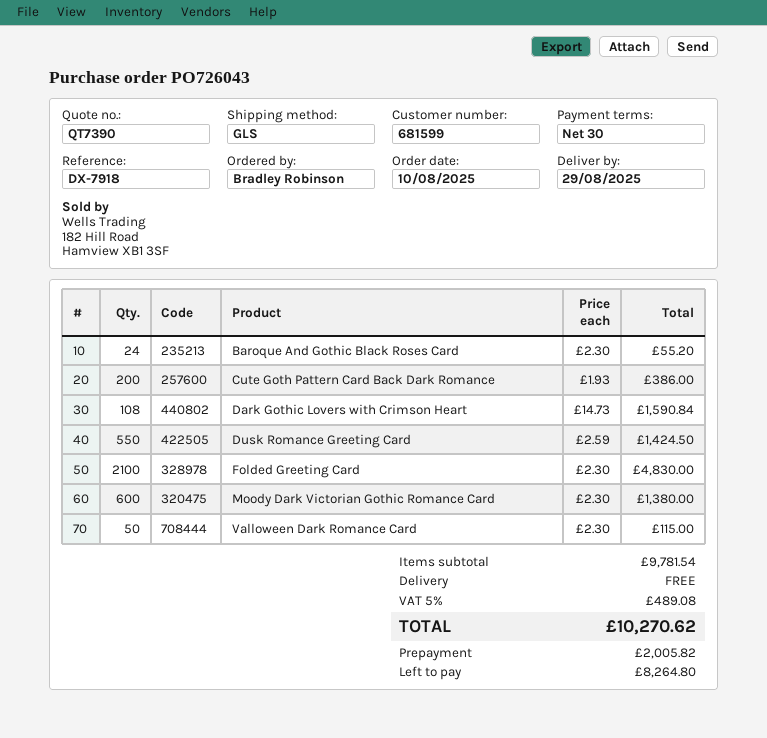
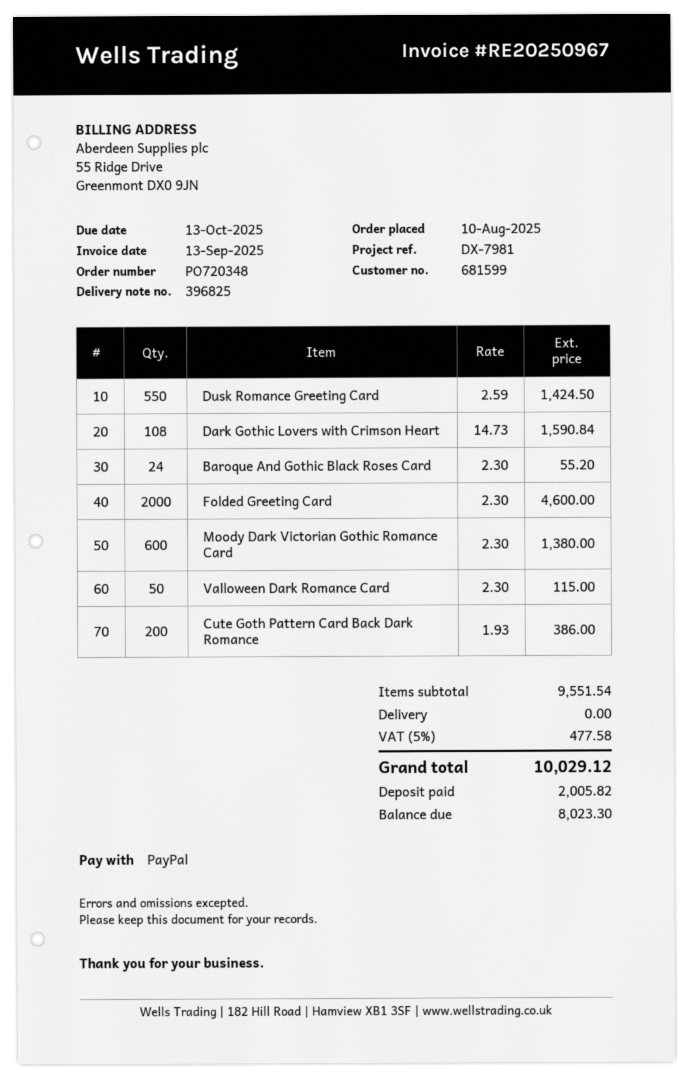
order number: PO726043 -> PO720348
reference: DX-7918 -> DX-7981
Folded Greeting Card: 2100 x 2.30 = 4830.00 -> 2000 x 2.30 = 4600.00
subtotal: 9781.54 -> 9551.54
tax: 5% = 489.08 -> 5% = 477.58
total: 10270.62 -> 10029.12
balance: 8264.80 -> 8023.30

